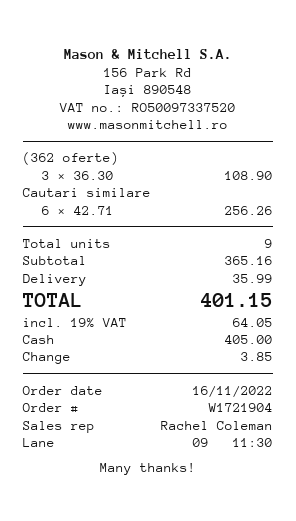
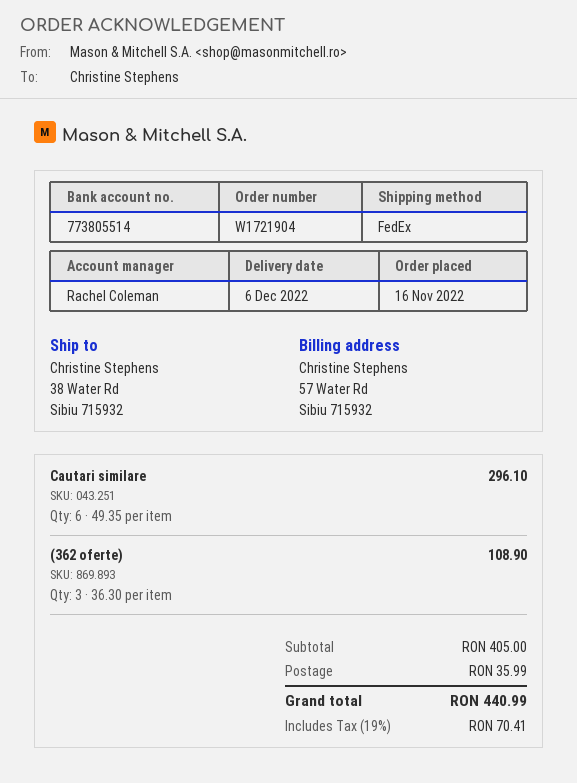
Cautari similare: 6 x 42.71 = 256.26 -> 6 x 49.35 = 296.10
subtotal: 365.16 -> 405.00
tax: 19% = 64.05 -> 19% = 70.41
total: 401.15 -> 440.99

